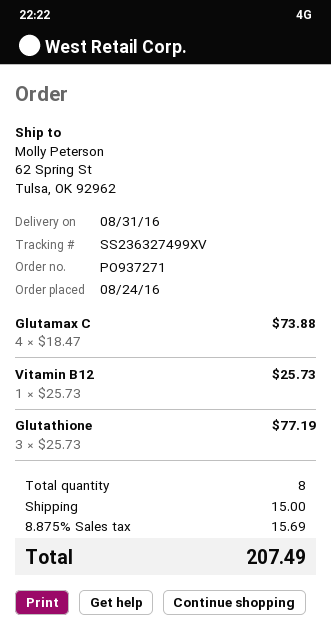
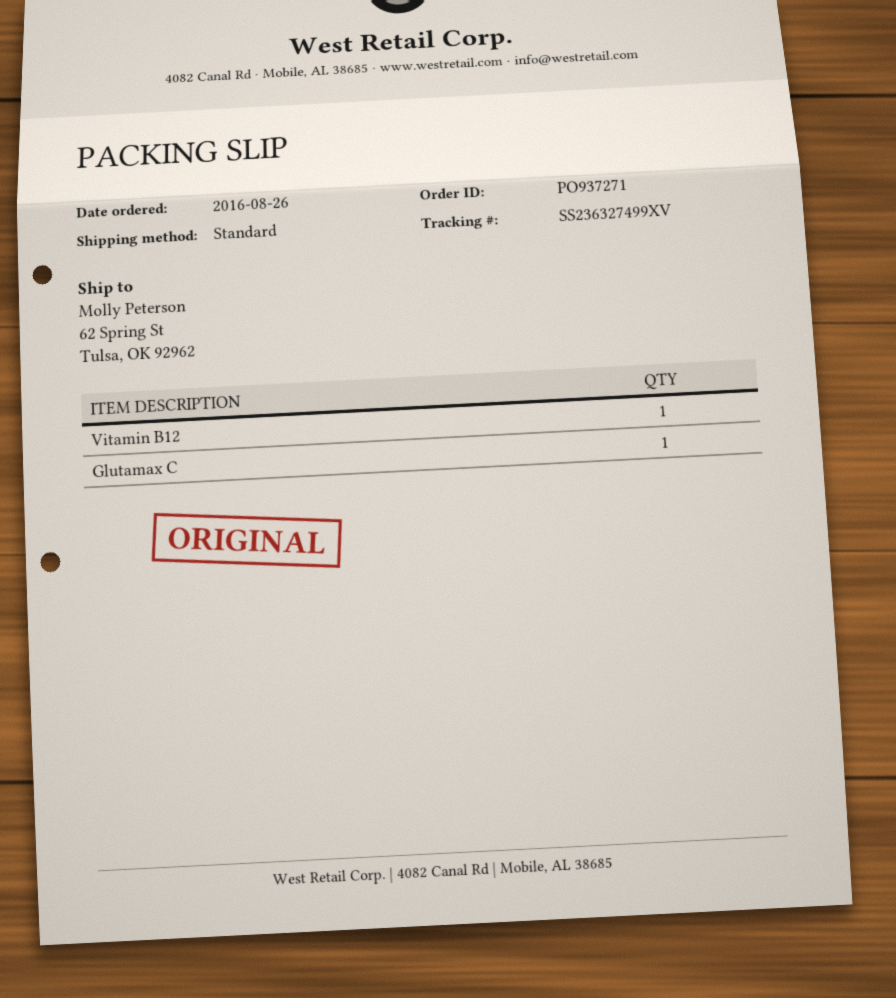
order date: 2016-08-24 -> 2016-08-26
Glutamax C: 4 -> 1
Glutathione: 3 -> none

